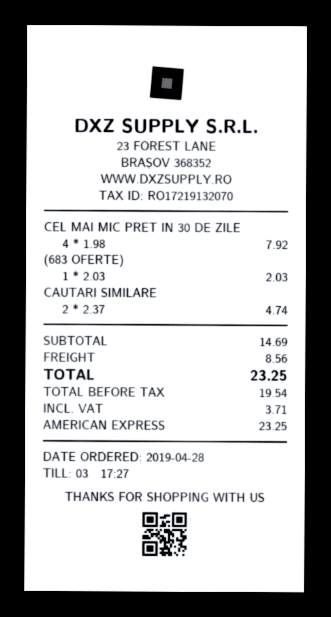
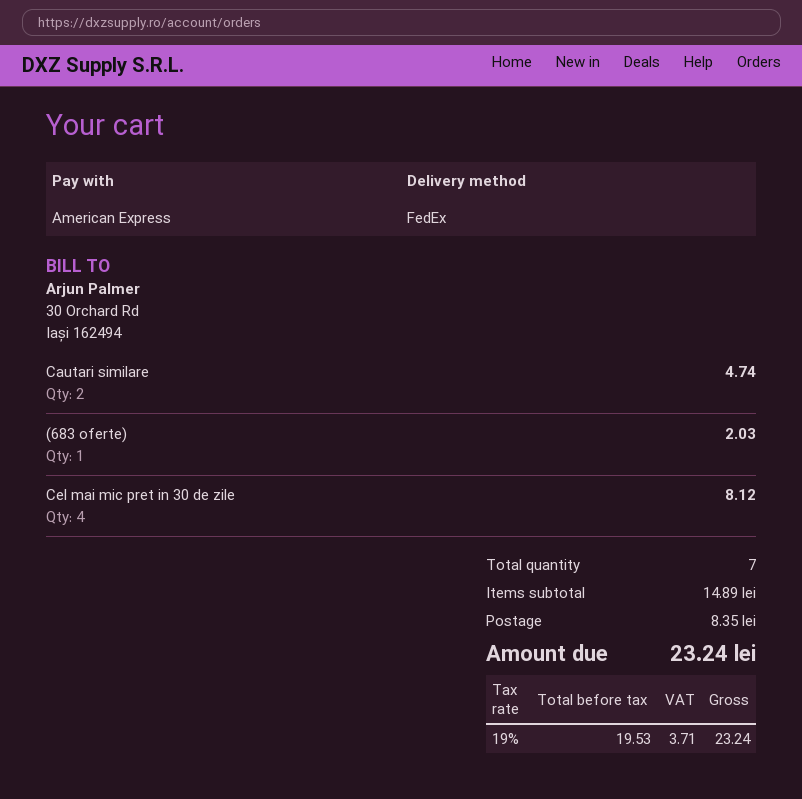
CEL MAI MIC PRET IN 30 DE ZILE: 4 for 7.92 -> 4 for 8.12
subtotal: 14.69 -> 14.89
shipping: 8.56 -> 8.35
net: 19.54 -> 19.53
total: 23.25 -> 23.24

